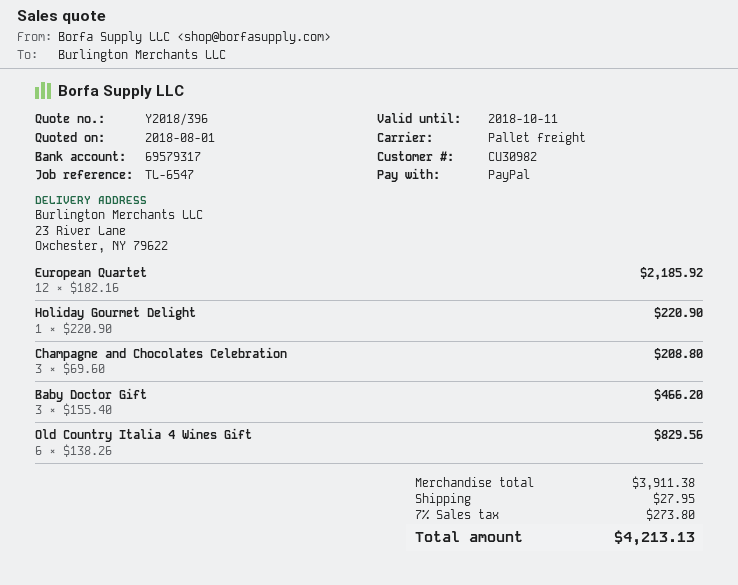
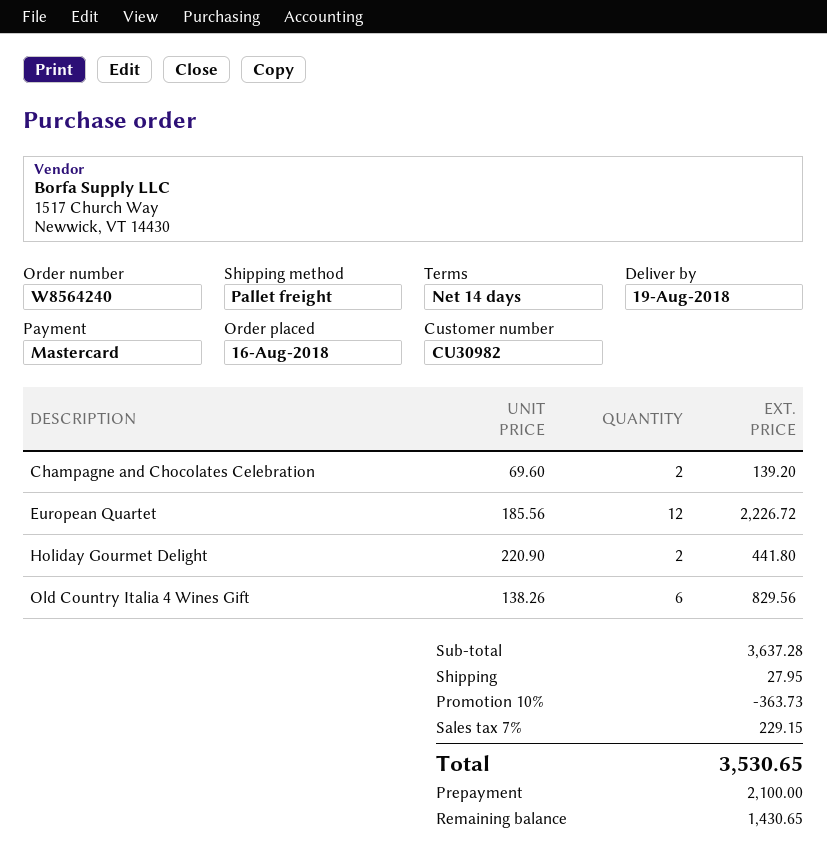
payment method: PayPal -> Mastercard
European Quartet: 12 x 182.16 = 2185.92 -> 12 x 185.56 = 2226.72
Holiday Gourmet Delight: 1 x 220.90 = 220.90 -> 2 x 220.90 = 441.80
Champagne and Chocolates Celebration: 3 x 69.60 = 208.80 -> 2 x 69.60 = 139.20
Baby Doctor Gift: 3 x 155.40 = 466.20 -> none
subtotal: 3911.38 -> 3637.28
discount: none -> 10% = 363.73
tax: 7% = 273.80 -> 7% = 229.15
total: 4213.13 -> 3530.65

